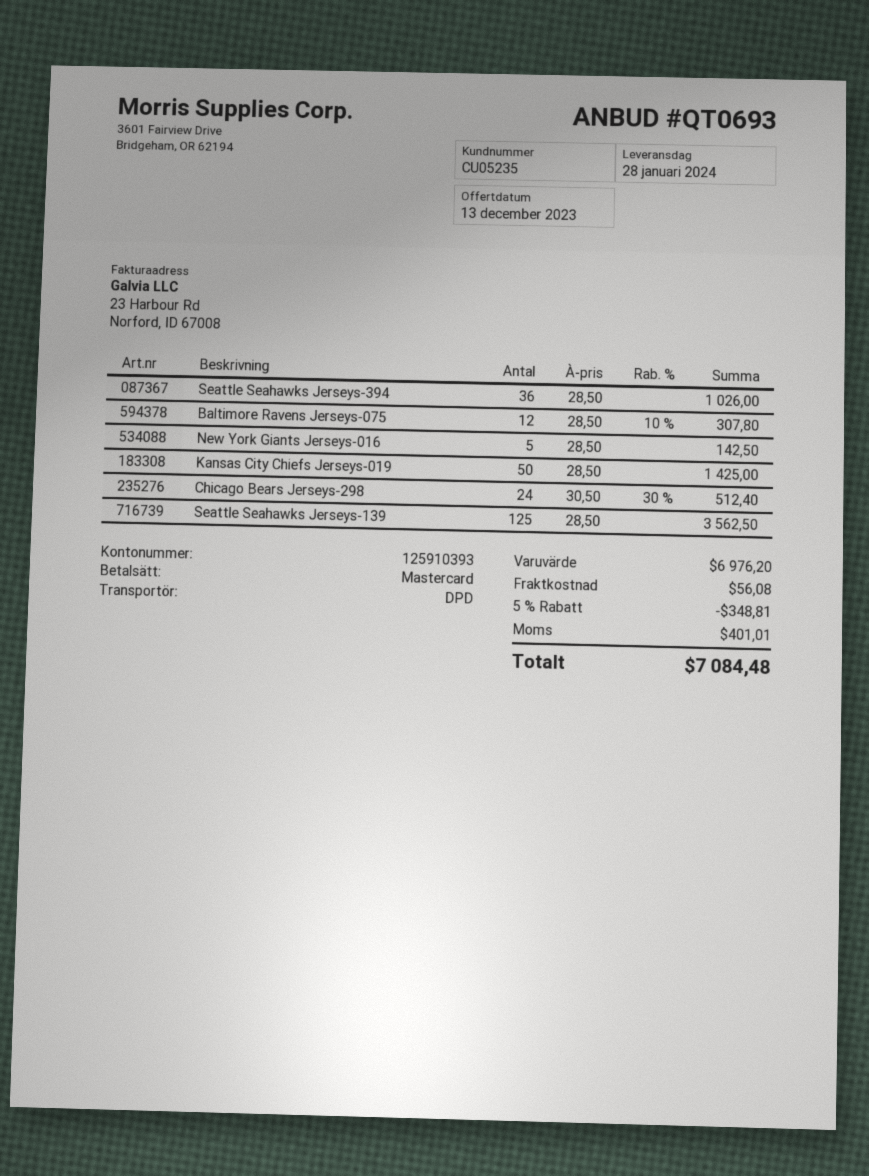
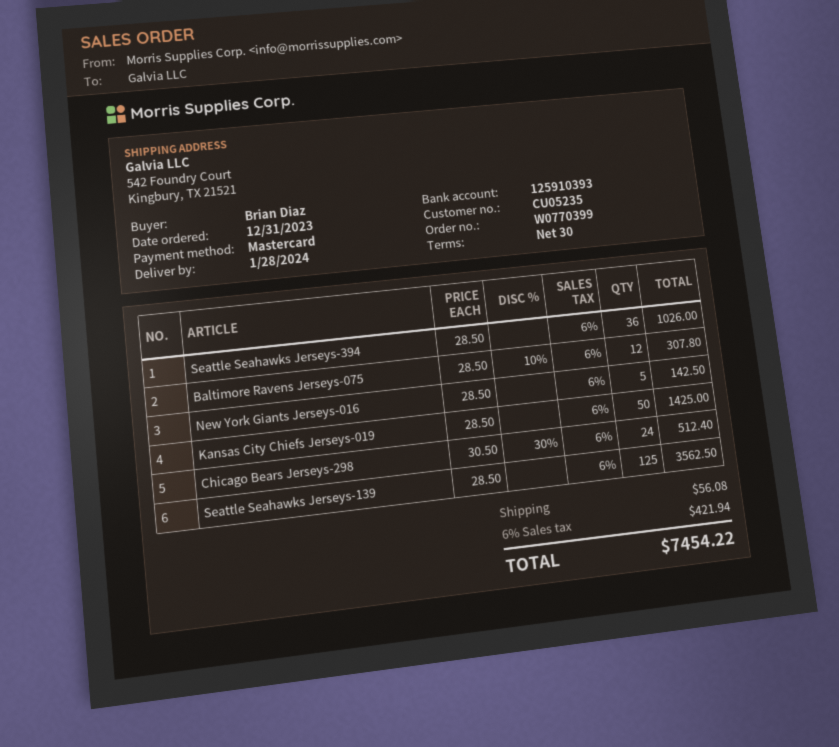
discount: 5% = 348.81 -> none
tax: 401.01 -> 421.94
total: 7084.48 -> 7454.22

